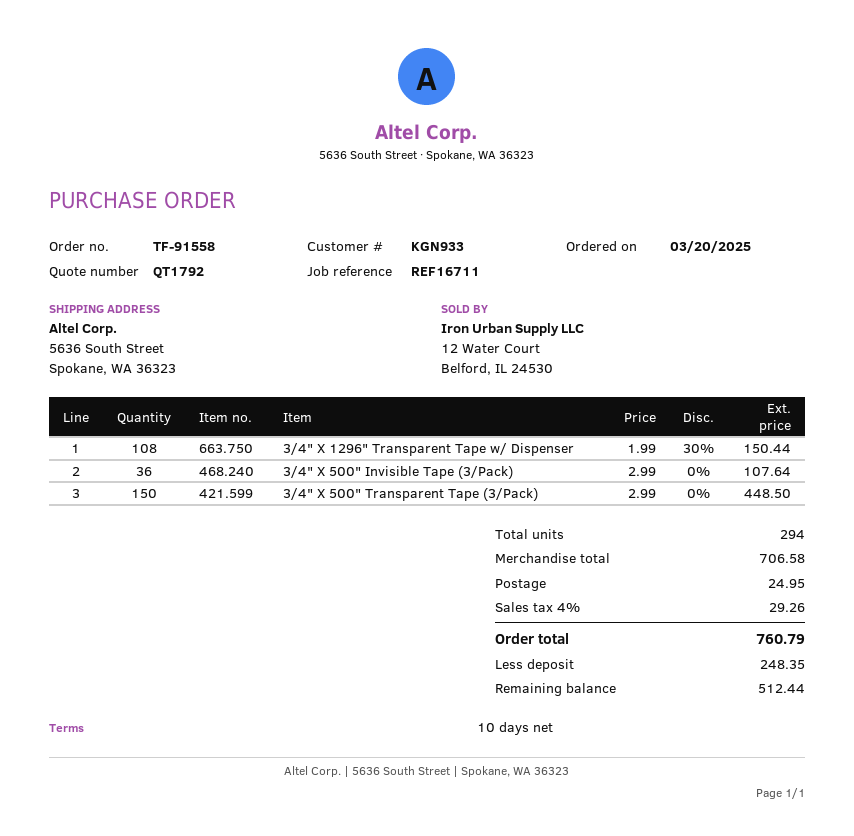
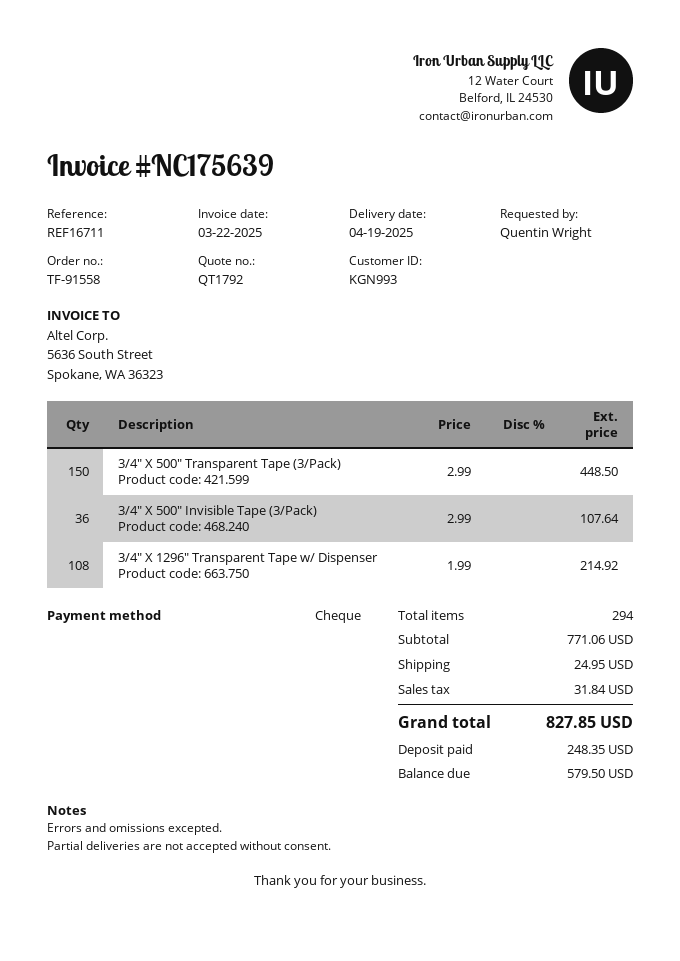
customer number: KGN933 -> KGN993
3/4" X 1296" Transparent Tape w/ Dispenser: 108 x 1.99 - 30% = 150.44 -> 108 x 1.99 = 214.92
subtotal: 706.58 -> 771.06
tax: 29.26 -> 31.84
total: 760.79 -> 827.85
balance: 512.44 -> 579.50

